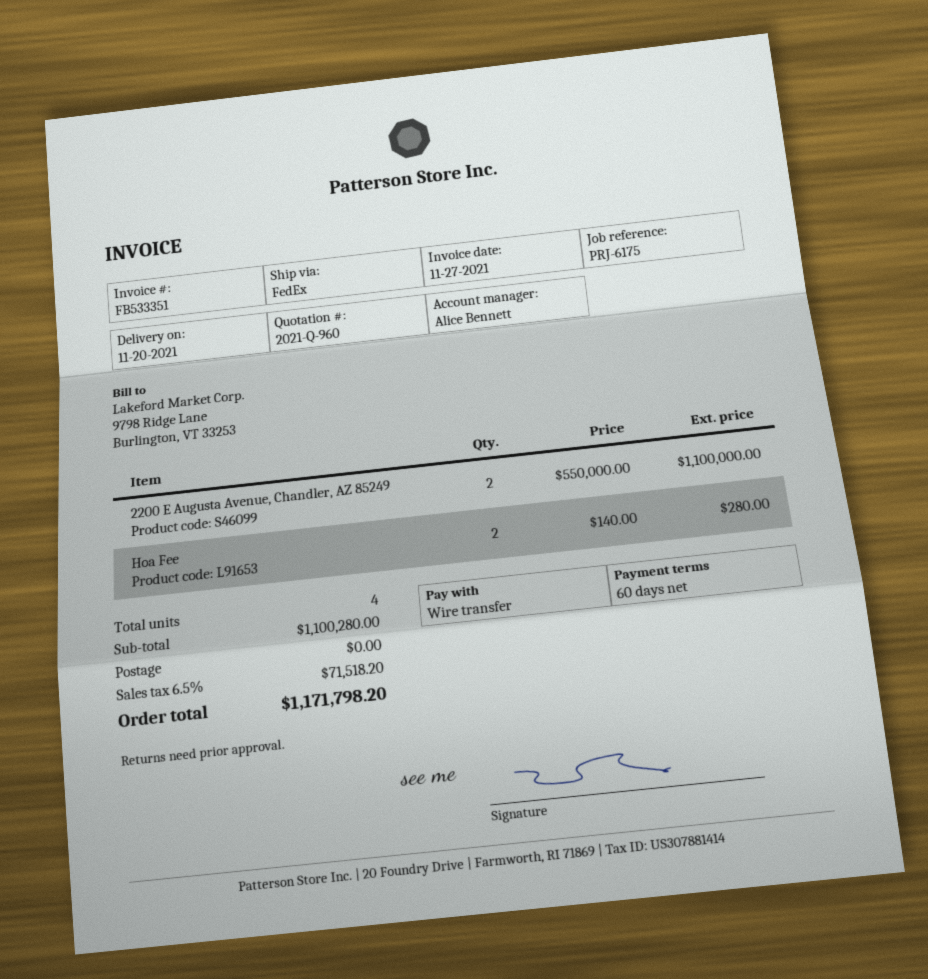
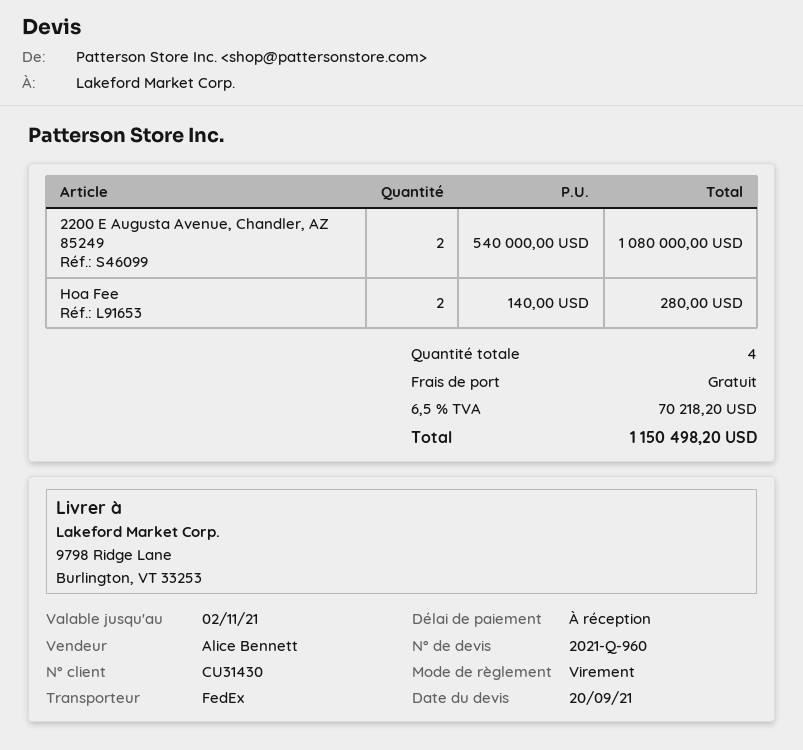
payment terms: 60 days -> on receipt
2200 E Augusta Avenue, Chandler, AZ 85249: 2 x 550000.00 = 1100000.00 -> 2 x 540000.00 = 1080000.00
tax: 6.5% = 71518.20 -> 6.5% = 70218.20
total: 1171798.20 -> 1150498.20

